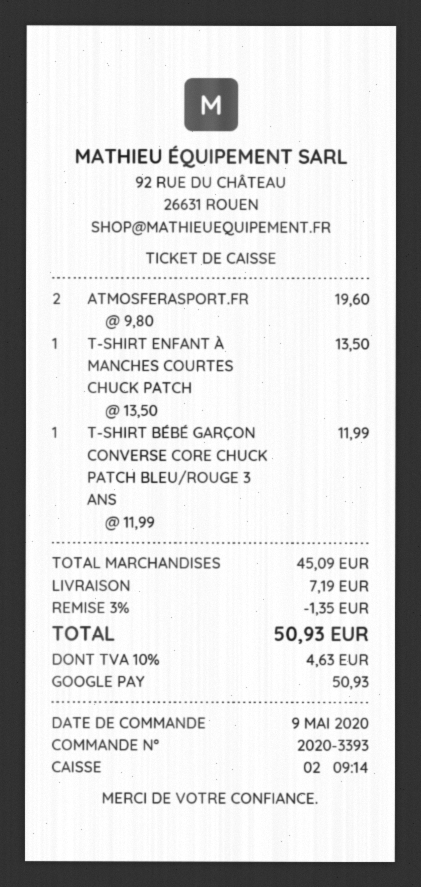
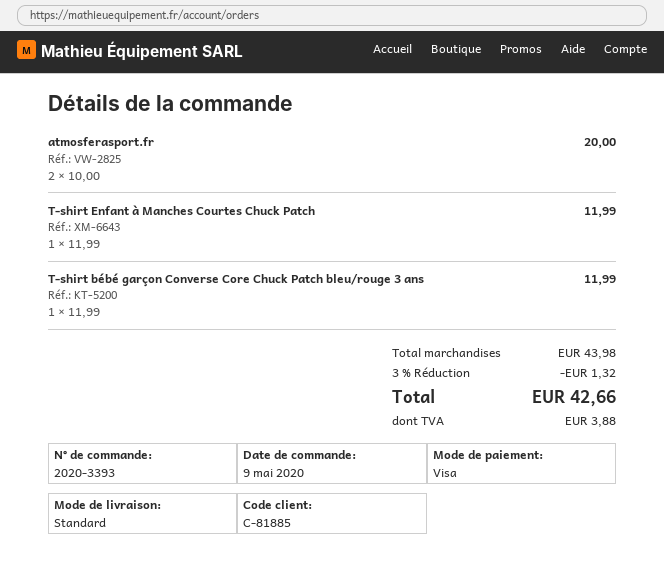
payment method: Google Pay -> Visa
ATMOSFERASPORT.FR: 2 x 9.80 = 19.60 -> 2 x 10.00 = 20.00
T-SHIRT ENFANT À MANCHES COURTES CHUCK PATCH: 1 x 13.50 = 13.50 -> 1 x 11.99 = 11.99
subtotal: 45.09 -> 43.98
discount: 3% = 1.35 -> 3% = 1.32
shipping: 7.19 -> none
tax: 4.63 -> 3.88
total: 50.93 -> 42.66

